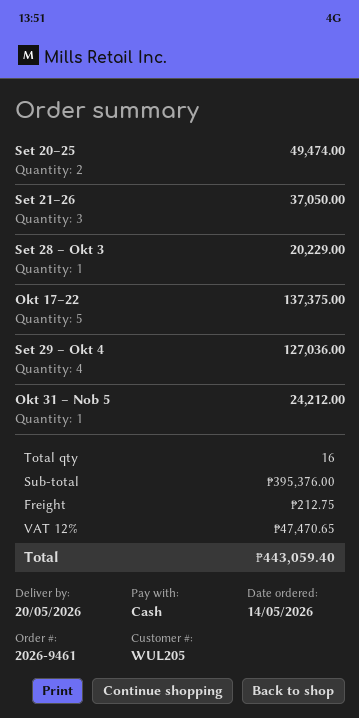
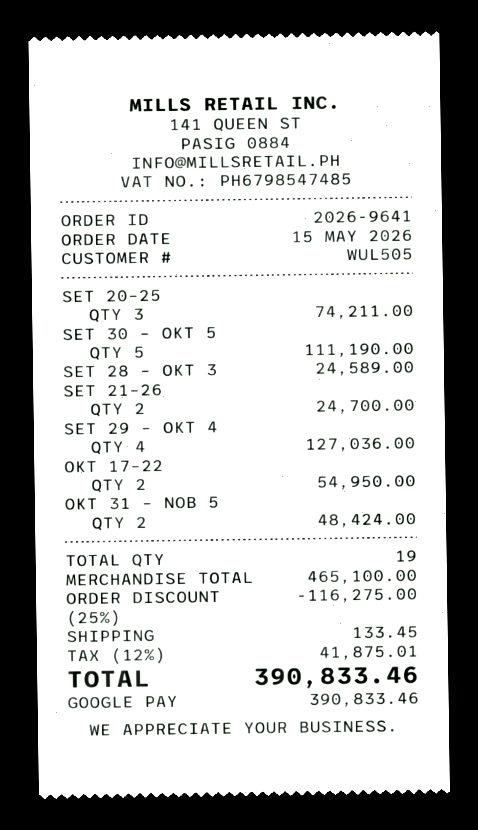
order number: 2026-9461 -> 2026-9641
order date: 2026-05-14 -> 2026-05-15
customer number: WUL205 -> WUL505
payment method: cash -> Google Pay
Set 20–25: 2 for 49474.00 -> 3 for 74211.00
Set 21–26: 3 for 37050.00 -> 2 for 24700.00
Set 28 – Okt 3: 1 for 20229.00 -> 1 for 24589.00
Okt 17–22: 5 for 137375.00 -> 2 for 54950.00
Okt 31 – Nob 5: 1 for 24212.00 -> 2 for 48424.00
SET 30 – OKT 5: none -> 5 for 111190.00
total quantity: 16 -> 19
subtotal: 395376.00 -> 465100.00
discount: none -> 25% = 116275.00
shipping: 212.75 -> 133.45
tax: 12% = 47470.65 -> 12% = 41875.01
total: 443059.40 -> 390833.46

